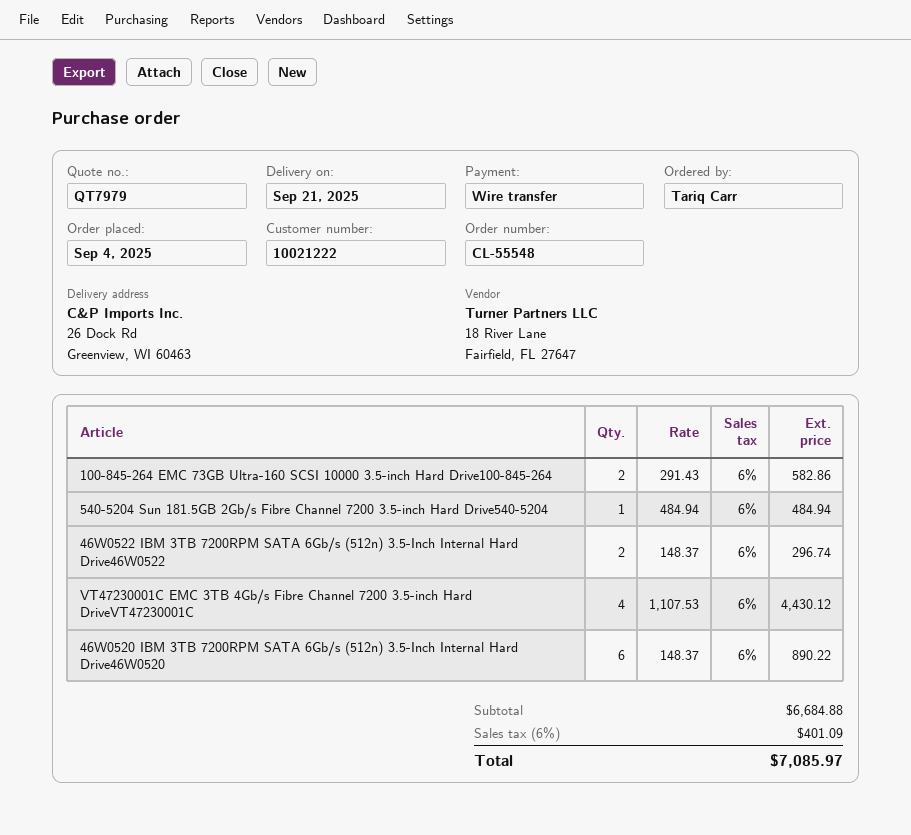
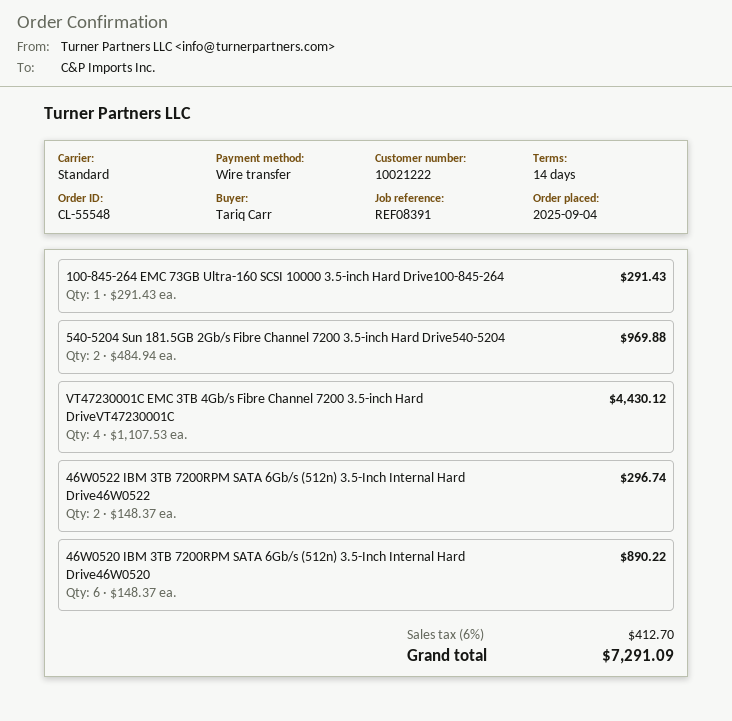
100-845-264 EMC 73GB Ultra-160 SCSI 10000 3.5-inch Hard Drive100-845-264: 2 x 291.43 = 582.86 -> 1 x 291.43 = 291.43
540-5204 Sun 181.5GB 2Gb/s Fibre Channel 7200 3.5-inch Hard Drive540-5204: 1 x 484.94 = 484.94 -> 2 x 484.94 = 969.88
tax: 6% = 401.09 -> 6% = 412.70
total: 7085.97 -> 7291.09

